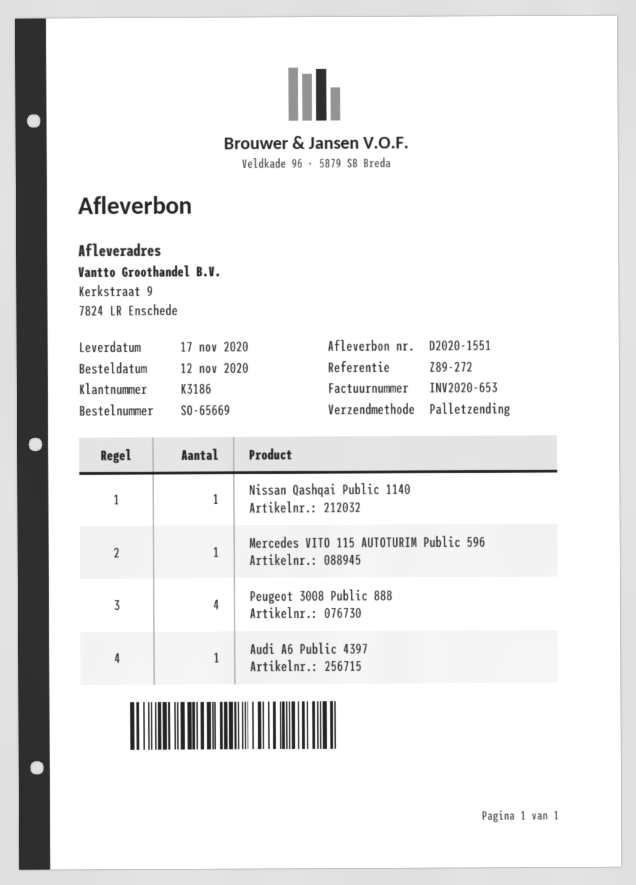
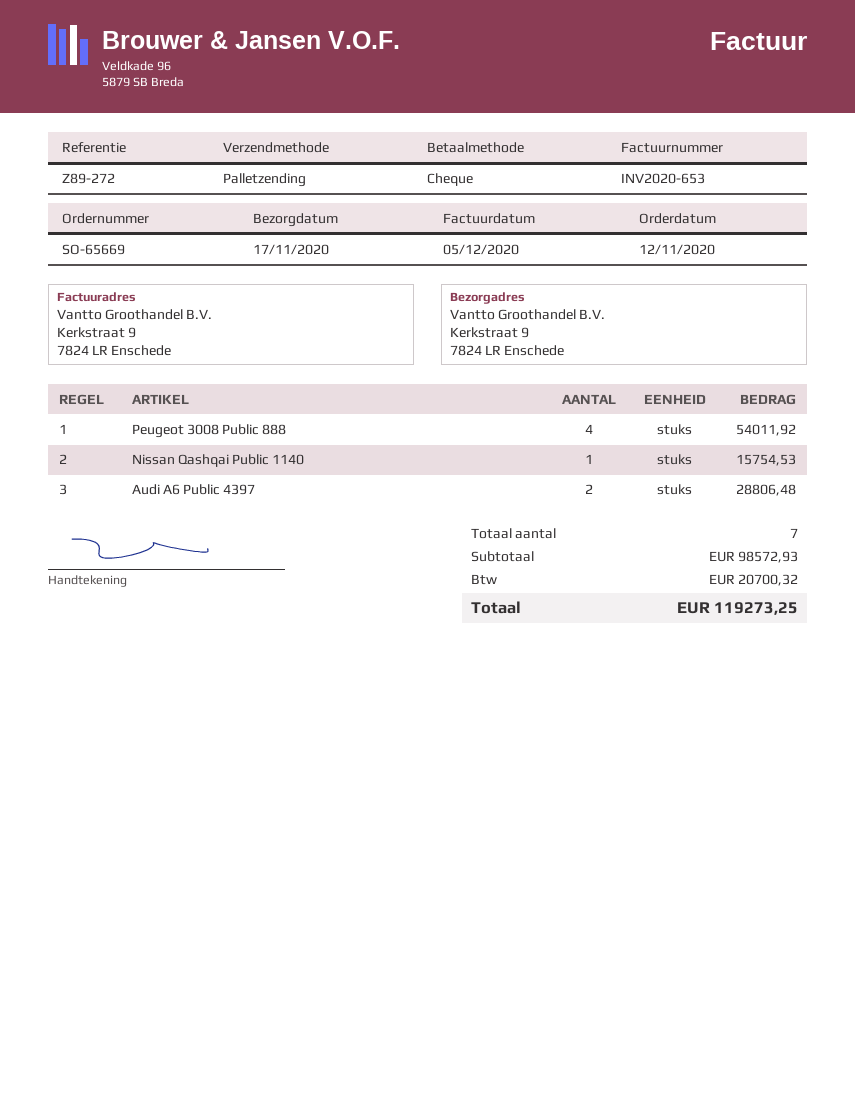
Mercedes VITO 115 AUTOTURIM Public 596: 1 -> none
Audi A6 Public 4397: 1 -> 2

